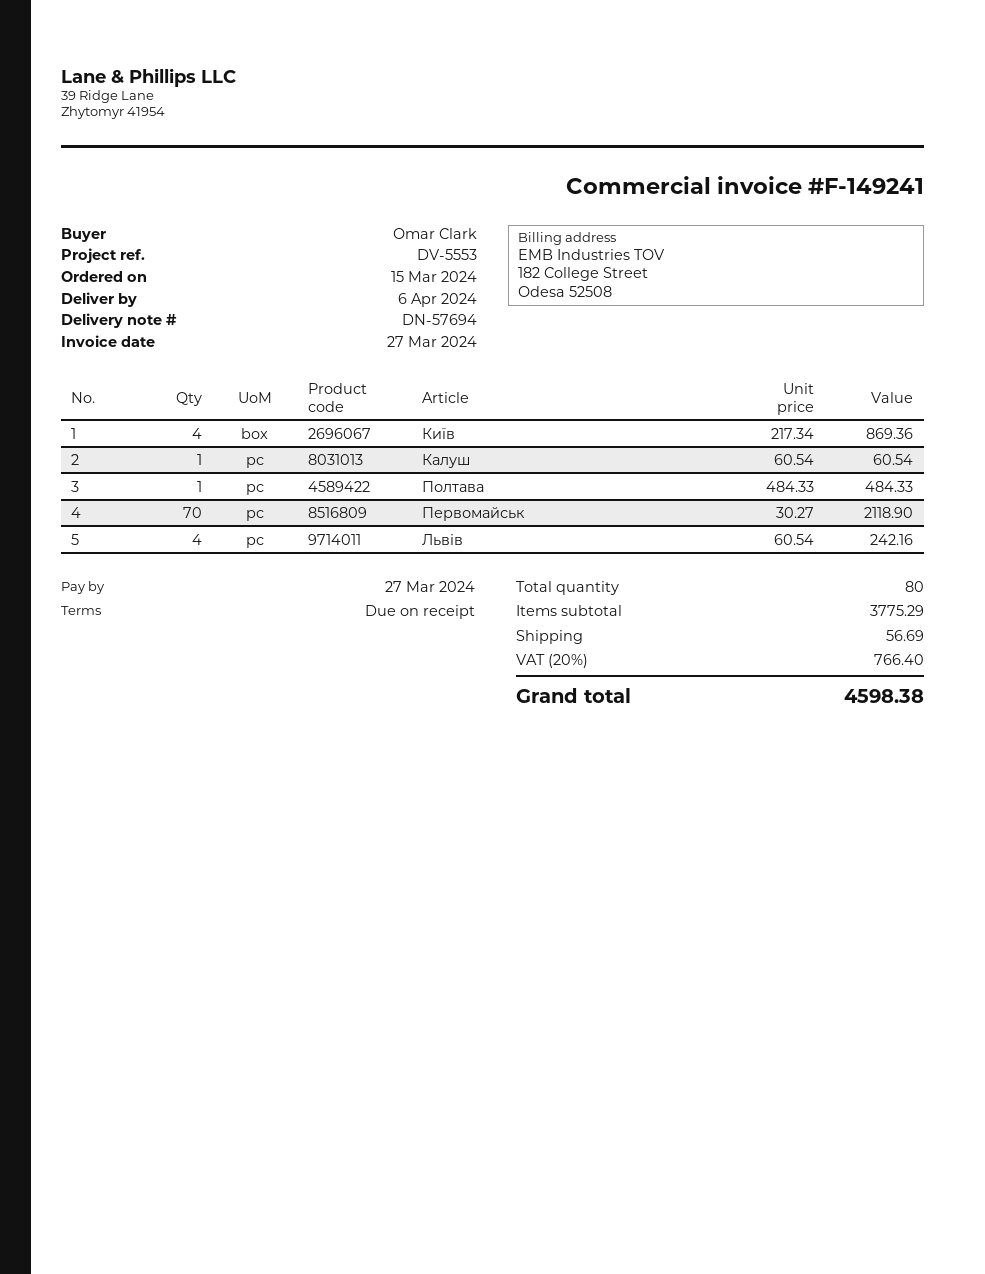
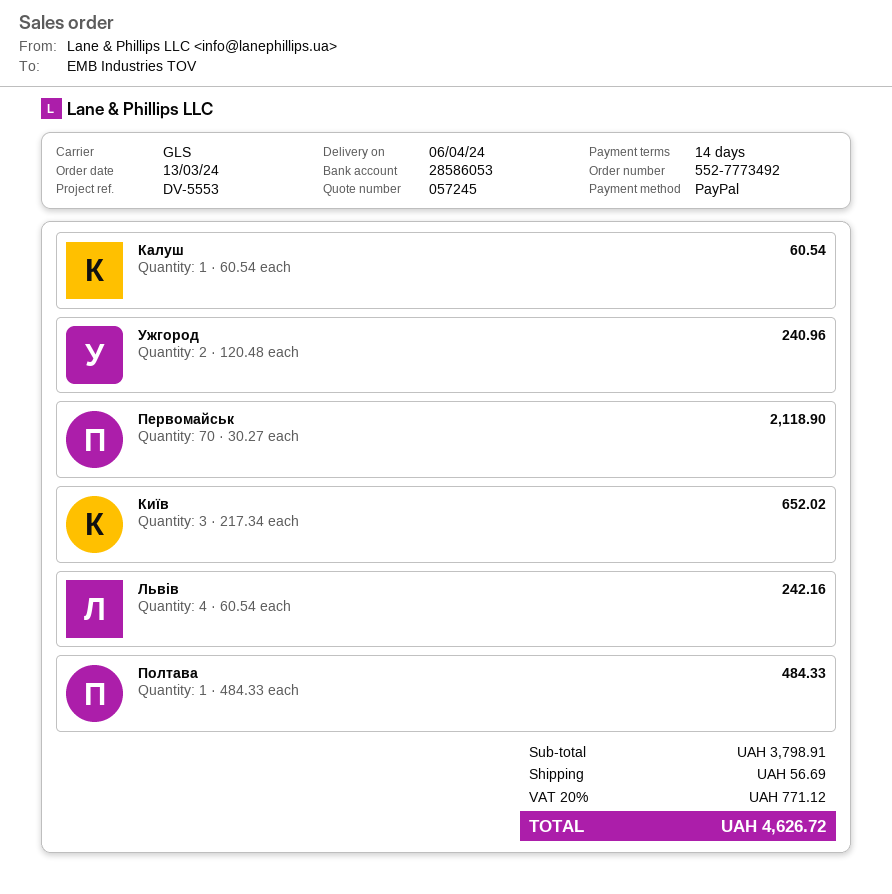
order date: 2024-03-15 -> 2024-03-13
payment terms: on receipt -> 14 days
Київ: 4 x 217.34 = 869.36 -> 3 x 217.34 = 652.02
Ужгород: none -> 2 x 120.48 = 240.96
subtotal: 3775.29 -> 3798.91
tax: 20% = 766.40 -> 20% = 771.12
total: 4598.38 -> 4626.72

